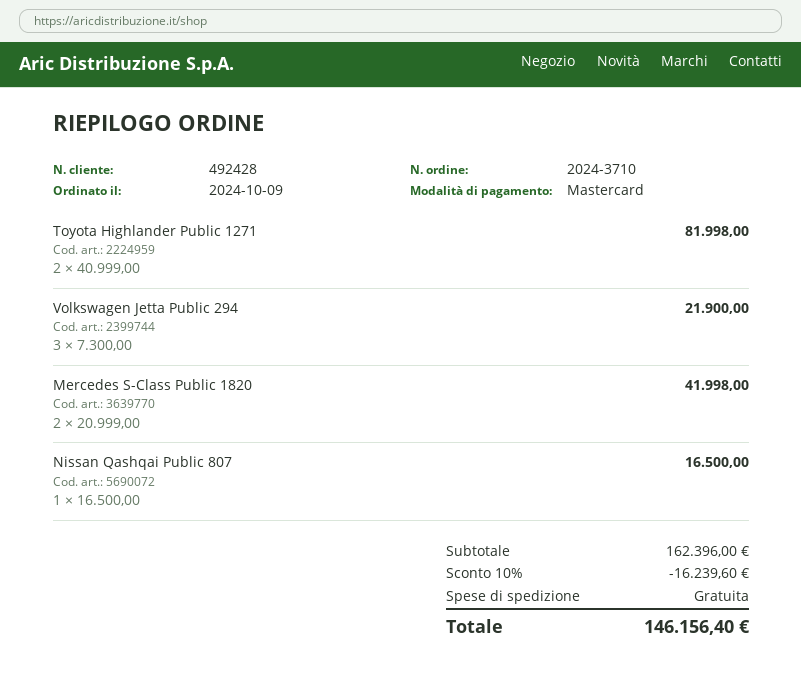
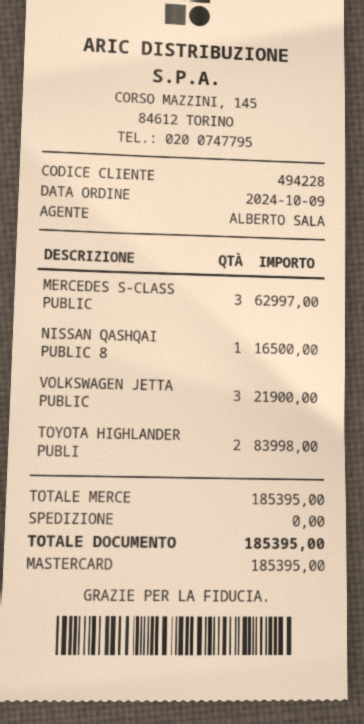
customer number: 492428 -> 494228
Toyota Highlander Public 1271: 2 for 81998.00 -> 2 for 83998.00
Mercedes S-Class Public 1820: 2 for 41998.00 -> 3 for 62997.00
subtotal: 162396.00 -> 185395.00
discount: 10% = 16239.60 -> none
total: 146156.40 -> 185395.00

